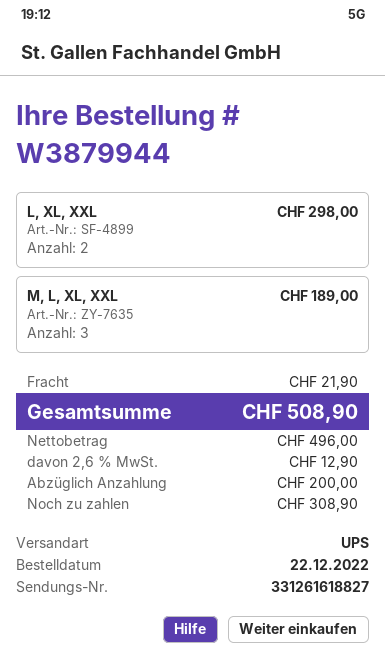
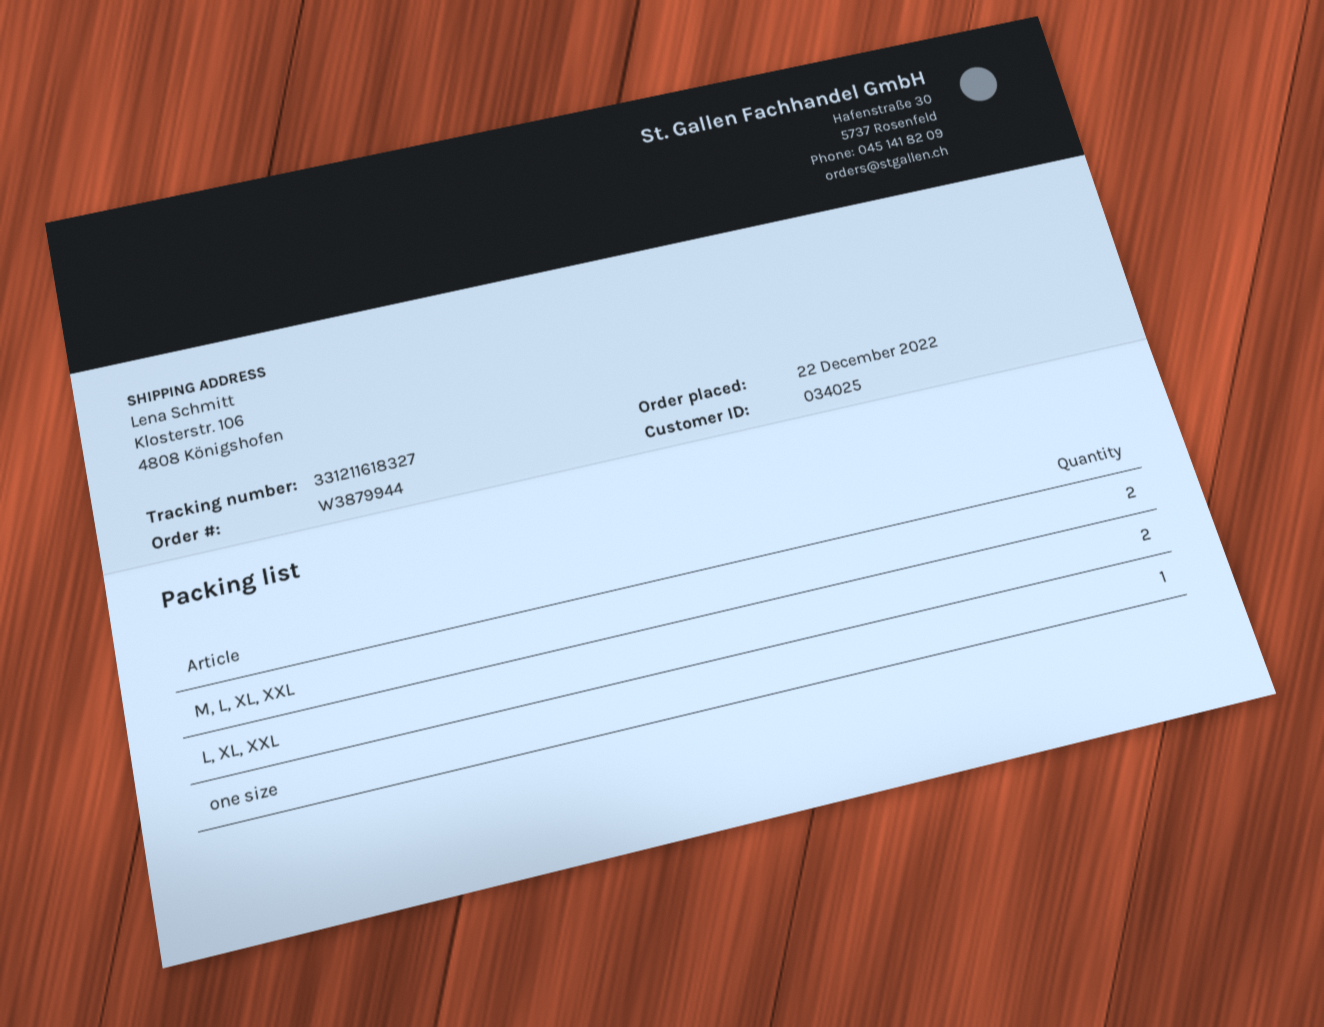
tracking number: 331261618827 -> 331211618327
M, L, XL, XXL: 3 -> 2
one size: none -> 1

